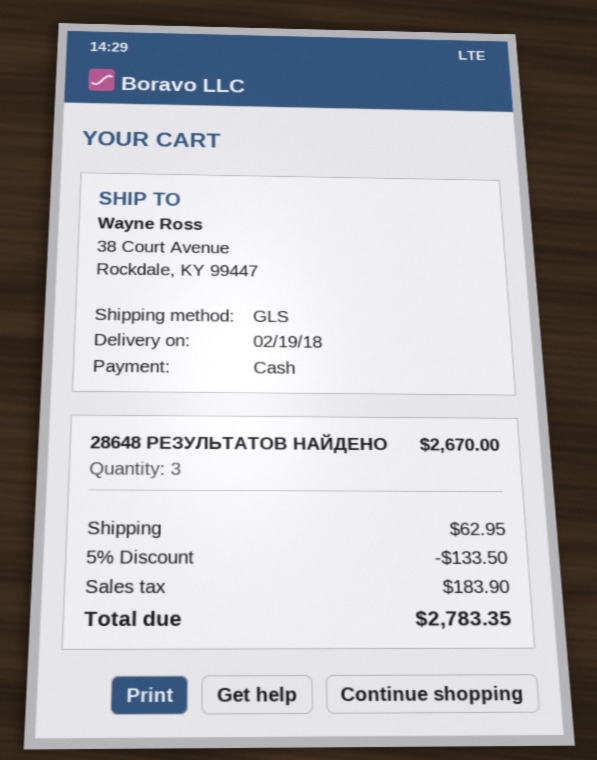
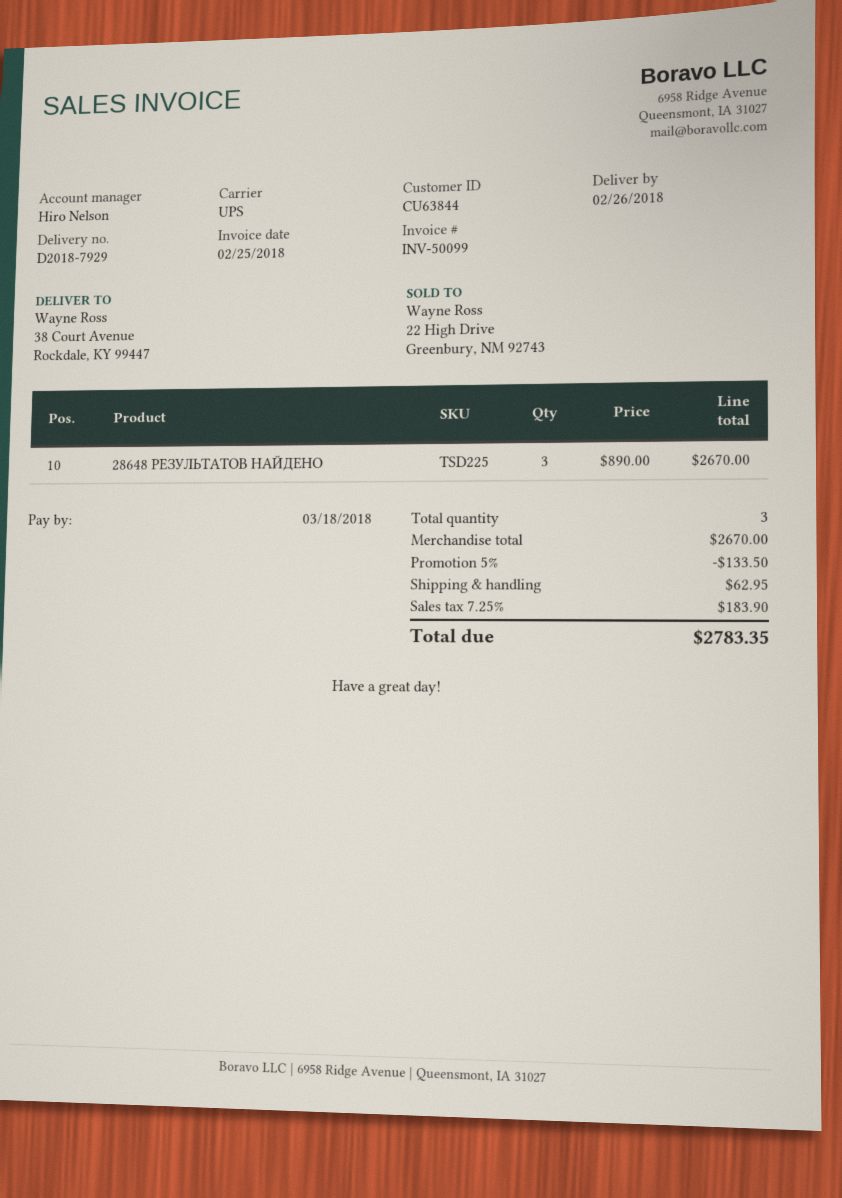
delivery date: 2018-02-19 -> 2018-02-26
shipping method: GLS -> UPS

